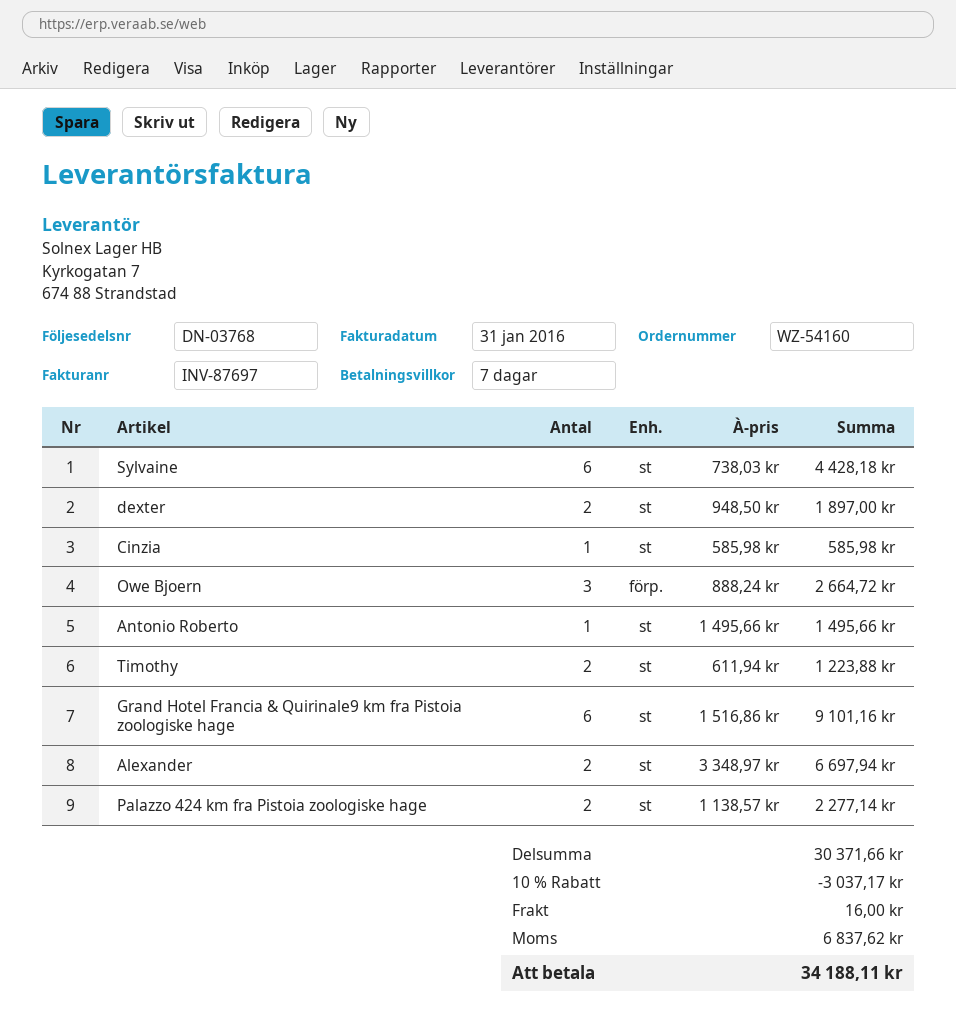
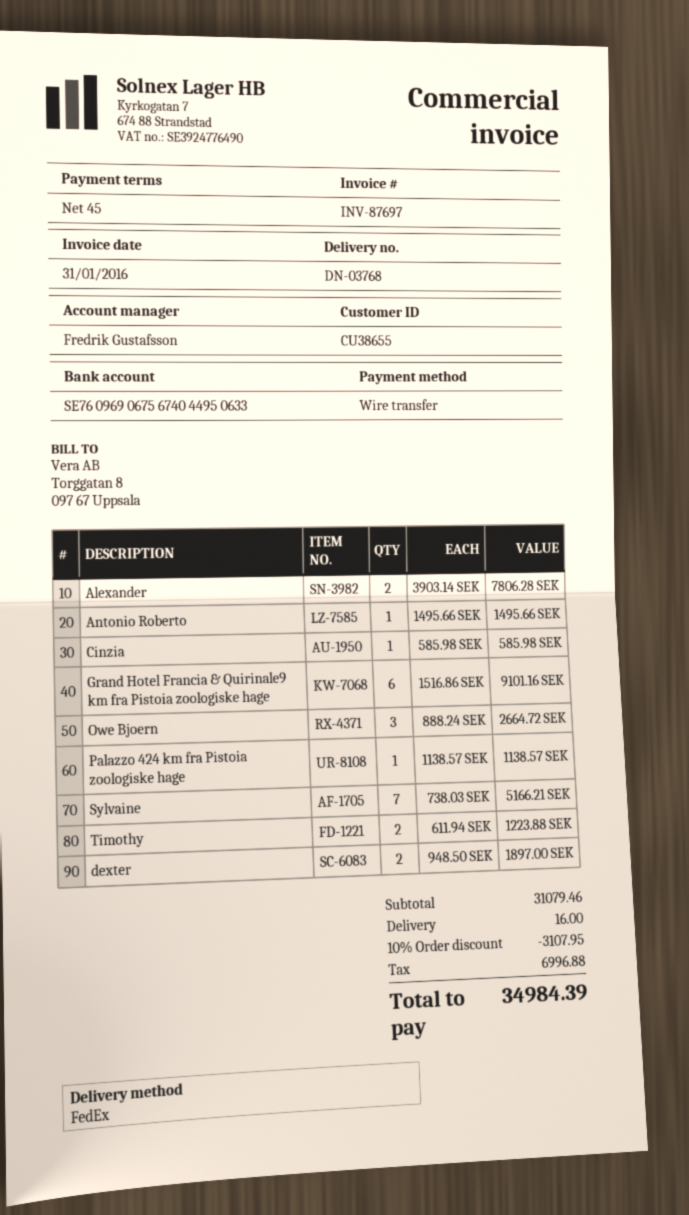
payment terms: 7 days -> 45 days
Sylvaine: 6 x 738.03 = 4428.18 -> 7 x 738.03 = 5166.21
Alexander: 2 x 3348.97 = 6697.94 -> 2 x 3903.14 = 7806.28
Palazzo 424 km fra Pistoia zoologiske hage: 2 x 1138.57 = 2277.14 -> 1 x 1138.57 = 1138.57
subtotal: 30371.66 -> 31079.46
discount: 10% = 3037.17 -> 10% = 3107.95
tax: 6837.62 -> 6996.88
total: 34188.11 -> 34984.39

